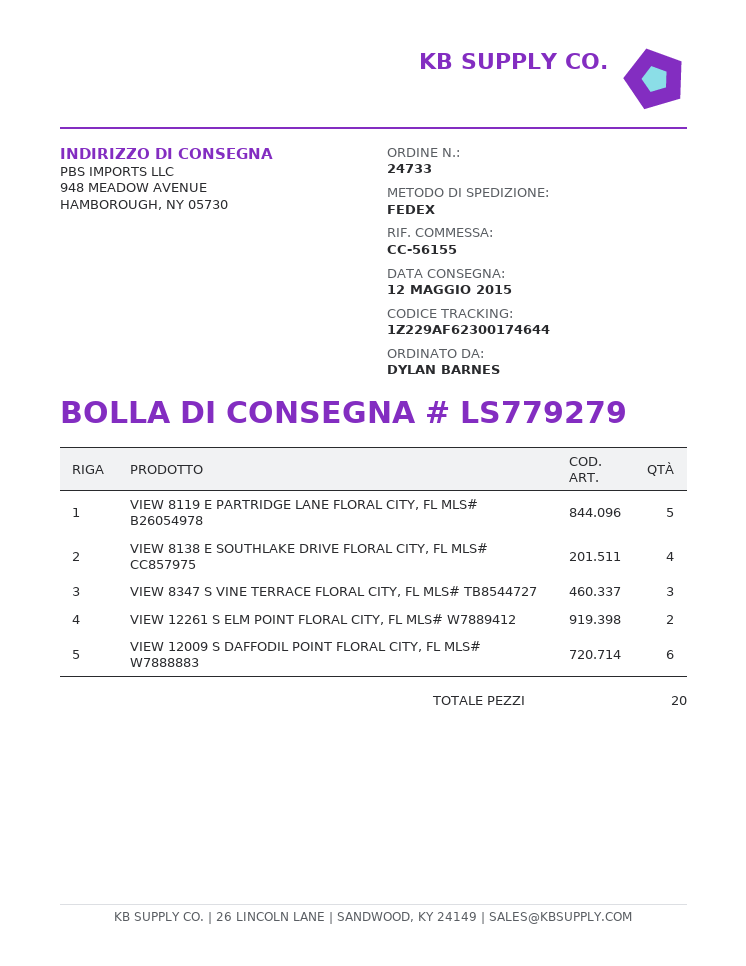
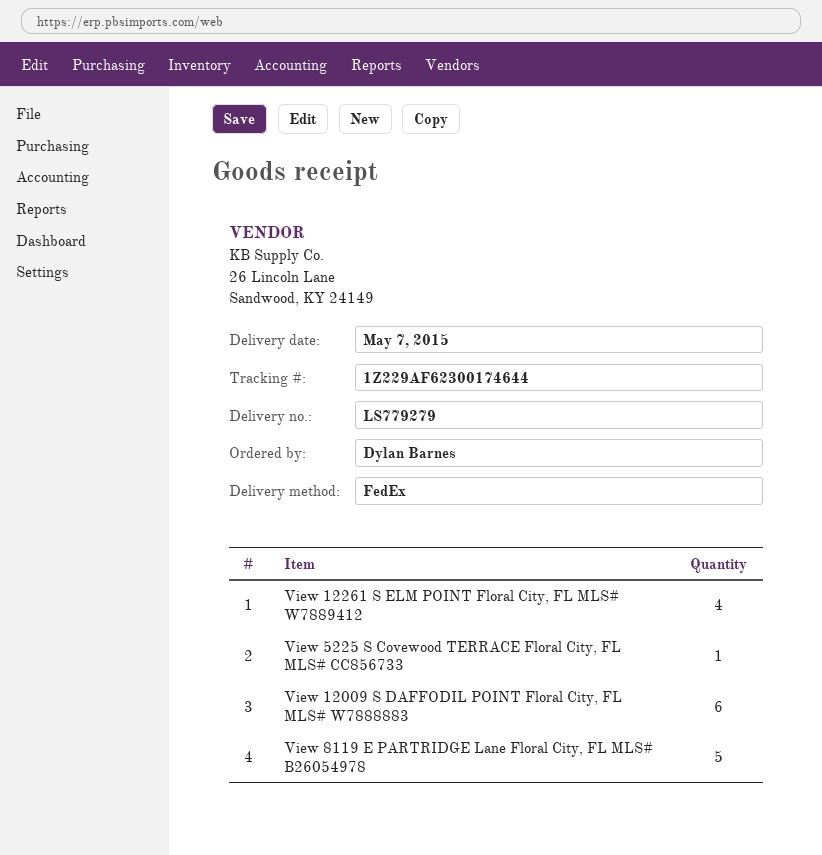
delivery date: 2015-05-12 -> 2015-05-07
VIEW 8138 E SOUTHLAKE DRIVE FLORAL CITY, FL MLS# CC857975: 4 -> none
VIEW 8347 S VINE TERRACE FLORAL CITY, FL MLS# TB8544727: 3 -> none
VIEW 12261 S ELM POINT FLORAL CITY, FL MLS# W7889412: 2 -> 4
View 5225 S Covewood TERRACE Floral City, FL MLS# CC856733: none -> 1

